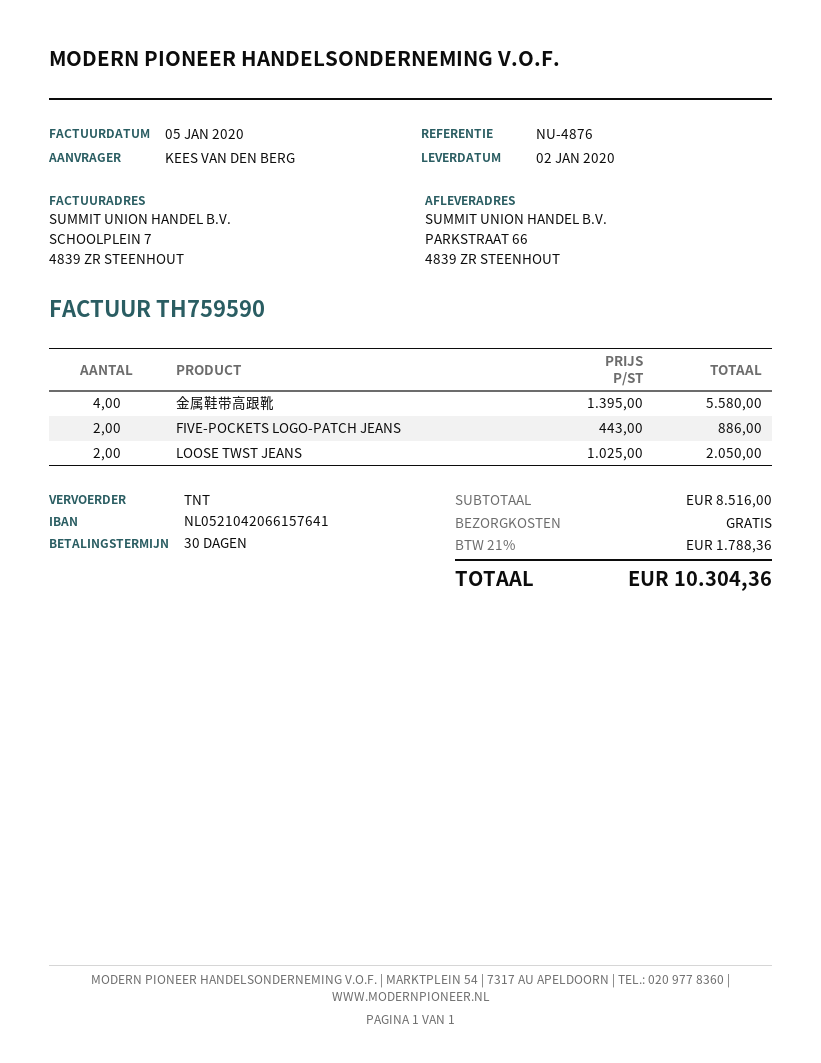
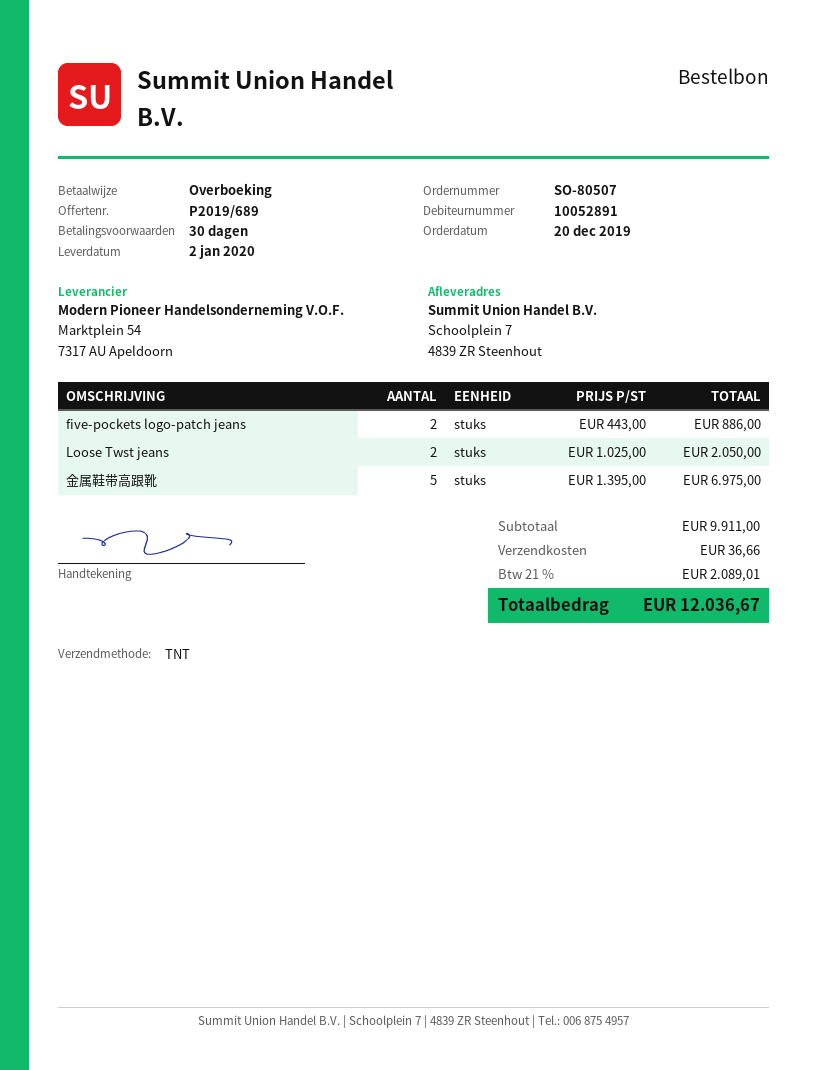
ship to: PARKSTRAAT 66, 4839 ZR STEENHOUT -> Schoolplein 7, 4839 ZR Steenhout
金属鞋带高跟靴: 4 x 1395.00 = 5580.00 -> 5 x 1395.00 = 6975.00
subtotal: 8516.00 -> 9911.00
shipping: 0.00 -> 36.66
tax: 21% = 1788.36 -> 21% = 2089.01
total: 10304.36 -> 12036.67

